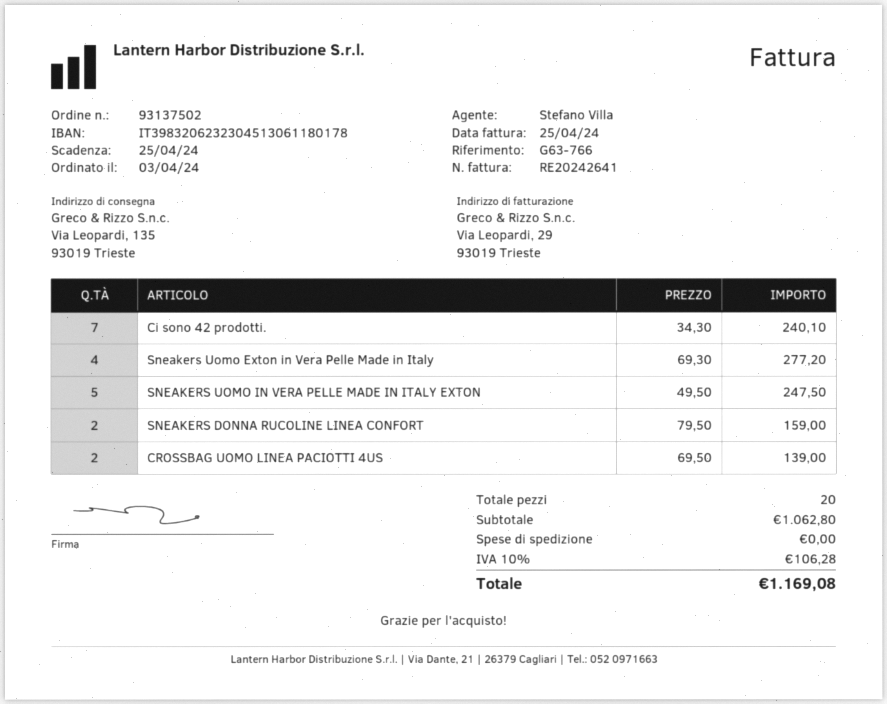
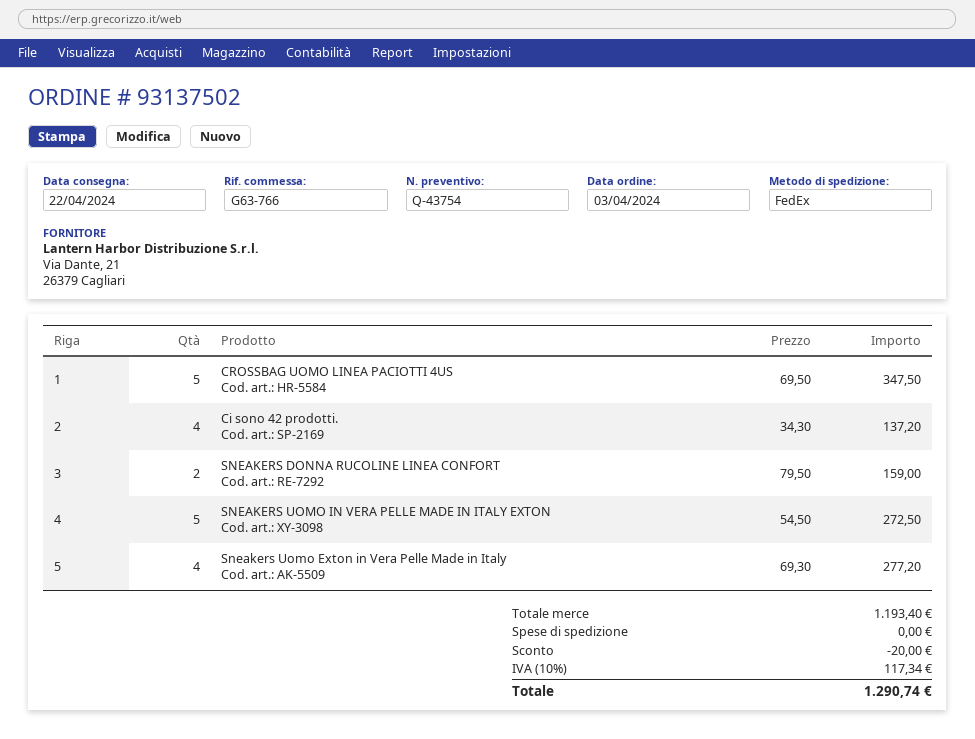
Ci sono 42 prodotti.: 7 x 34.30 = 240.10 -> 4 x 34.30 = 137.20
SNEAKERS UOMO IN VERA PELLE MADE IN ITALY EXTON: 5 x 49.50 = 247.50 -> 5 x 54.50 = 272.50
CROSSBAG UOMO LINEA PACIOTTI 4US: 2 x 69.50 = 139.00 -> 5 x 69.50 = 347.50
subtotal: 1062.80 -> 1193.40
discount: none -> 20.00
tax: 10% = 106.28 -> 10% = 117.34
total: 1169.08 -> 1290.74

